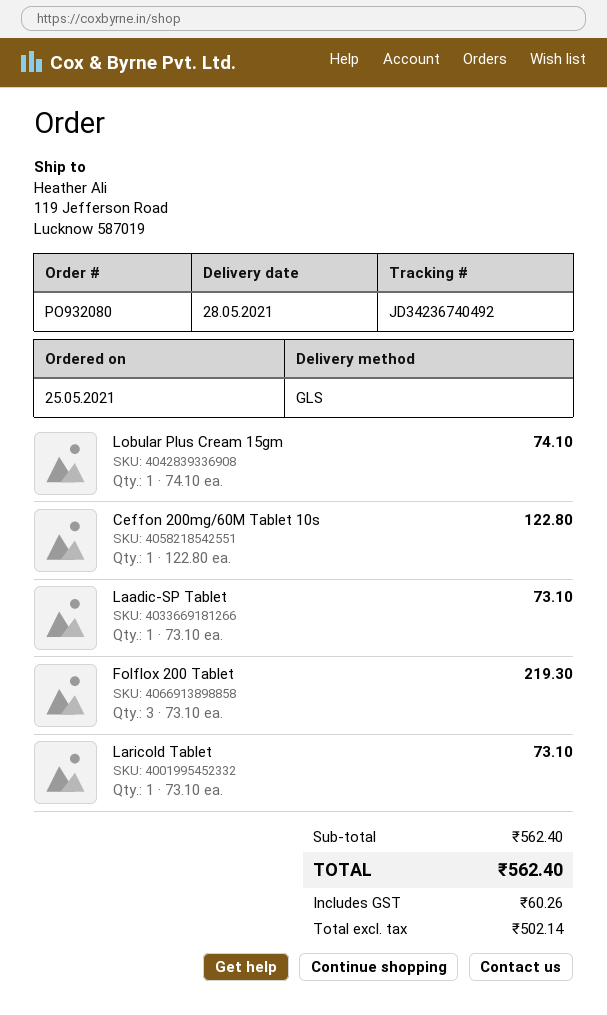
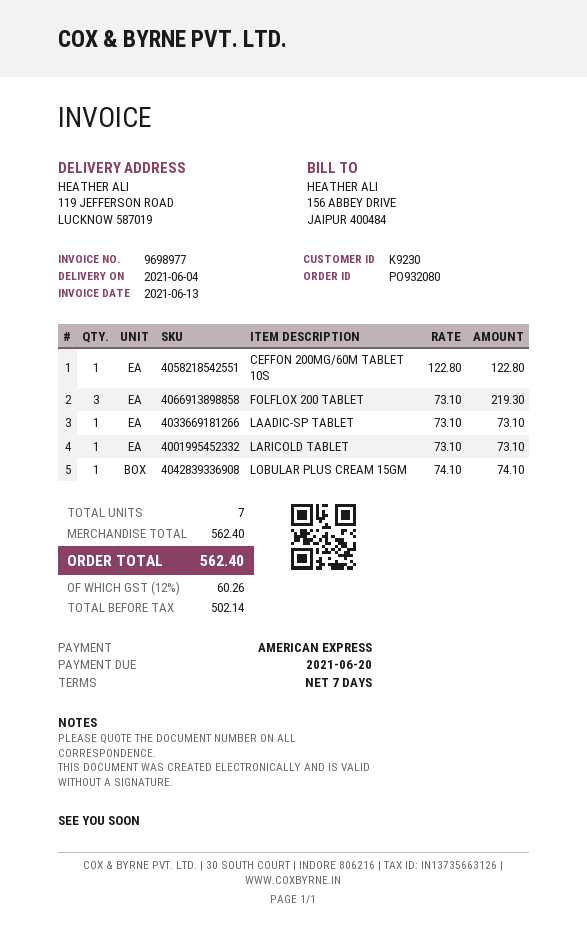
delivery date: 2021-05-28 -> 2021-06-04

